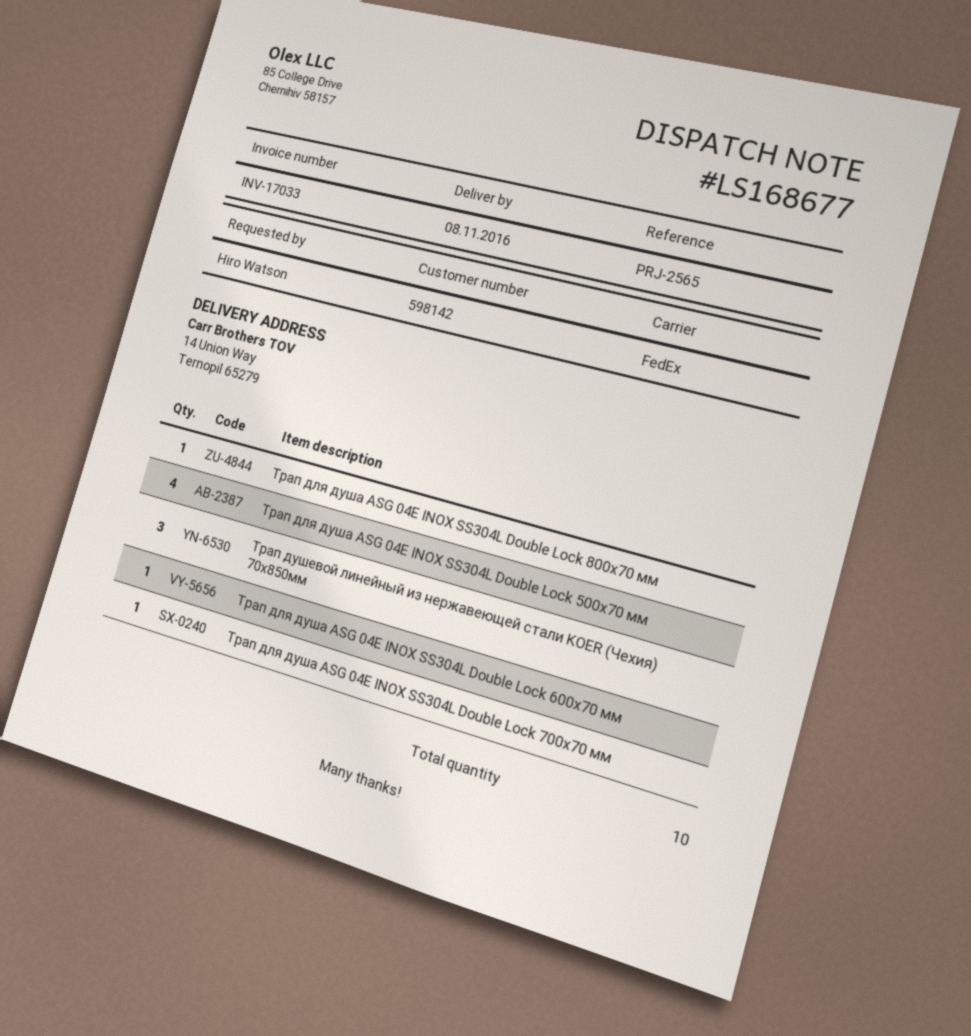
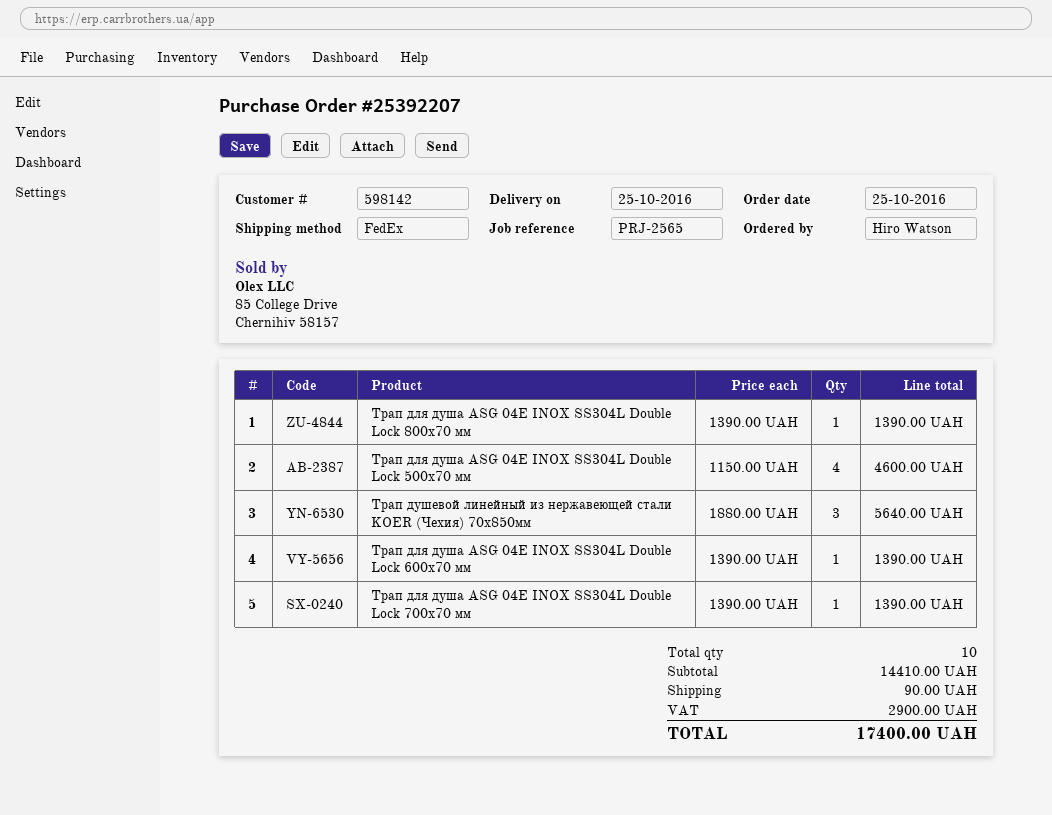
delivery date: 2016-11-08 -> 2016-10-25

